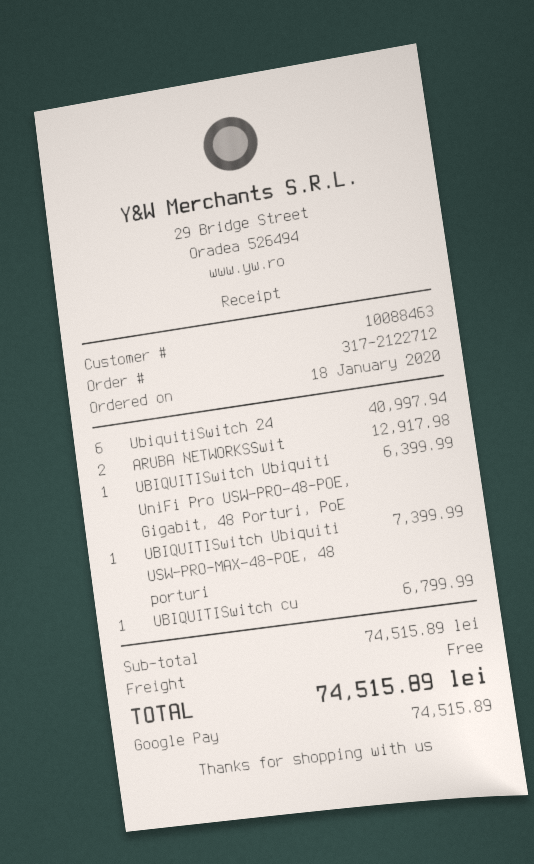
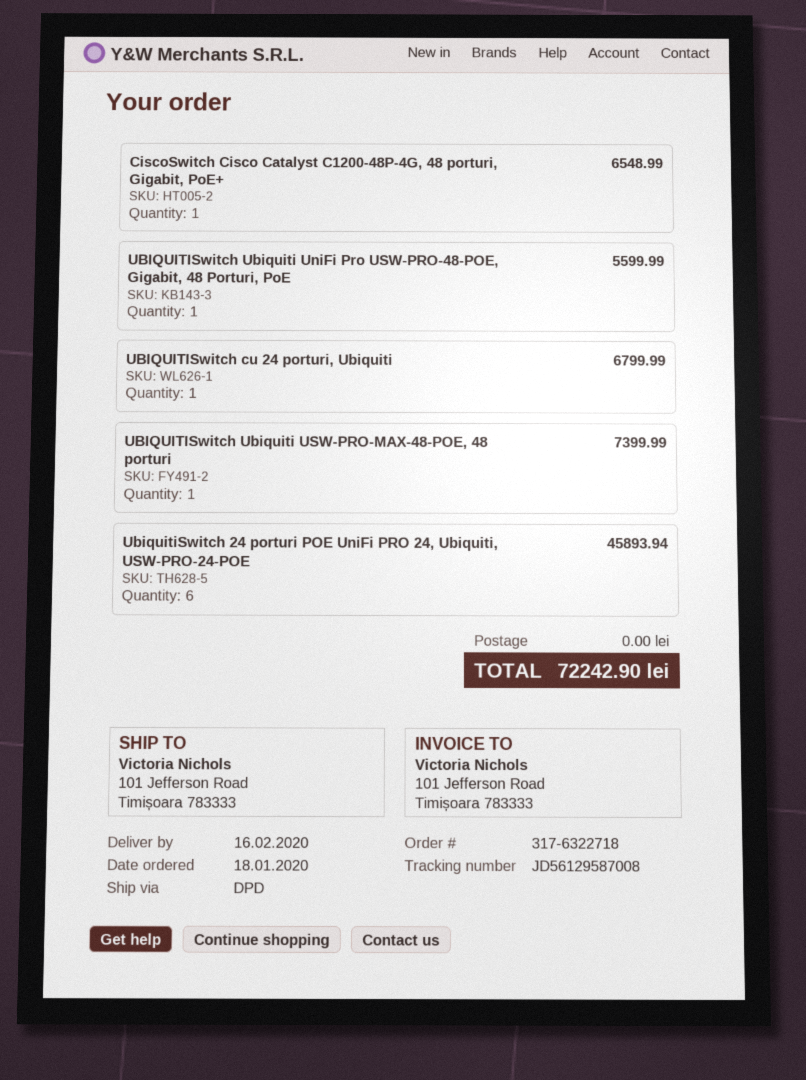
order number: 317-2122712 -> 317-6322718
UbiquitiSwitch 24: 6 for 40997.94 -> 6 for 45893.94
ARUBA NETWORKSSwit: 2 for 12917.98 -> none
UBIQUITISwitch Ubiquiti UniFi Pro USW-PRO-48-POE, Gigabit, 48 Porturi, PoE: 1 for 6399.99 -> 1 for 5599.99
CiscoSwitch Cisco Catalyst C1200-48P-4G, 48 porturi, Gigabit, PoE+: none -> 1 for 6548.99
total: 74515.89 -> 72242.90

